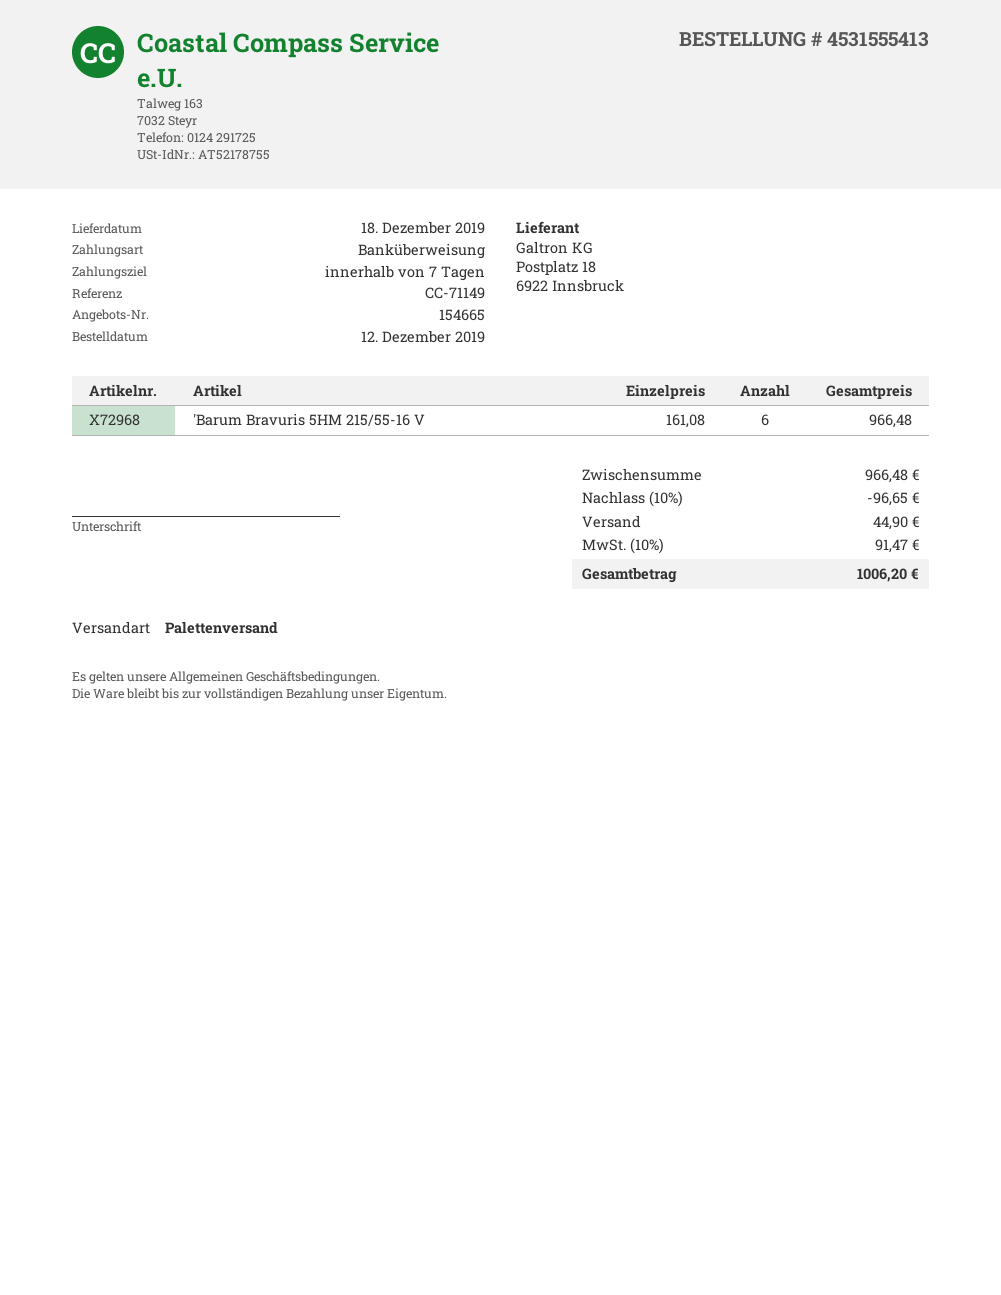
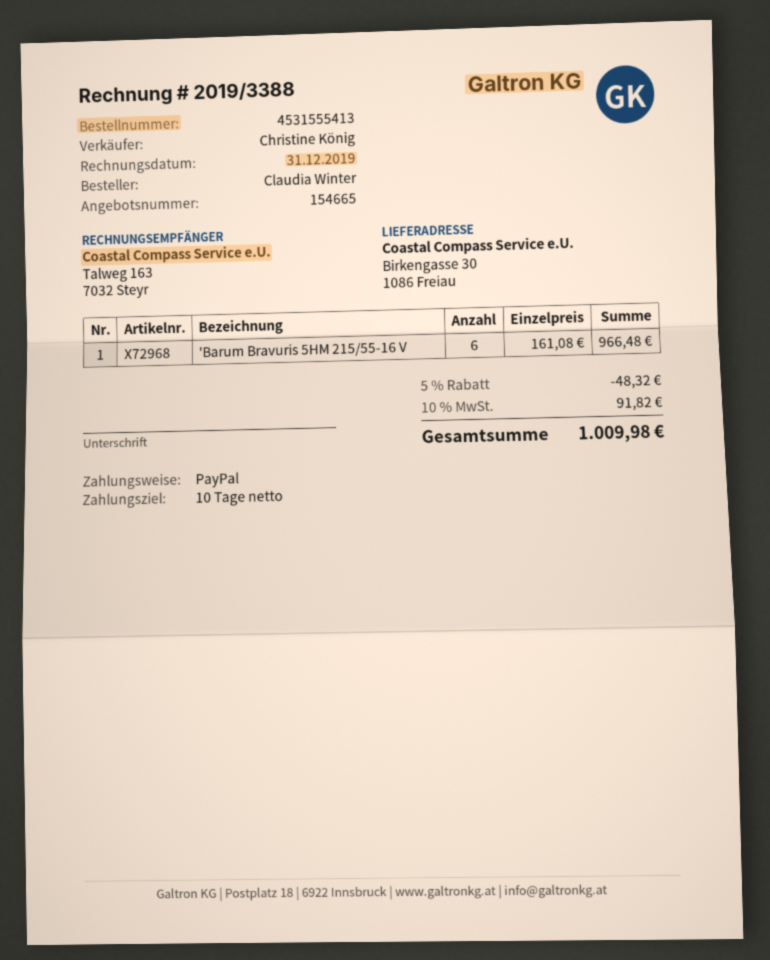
payment terms: 7 days -> 10 days
payment method: bank transfer -> PayPal
discount: 10% = 96.65 -> 5% = 48.32
shipping: 44.90 -> none
tax: 10% = 91.47 -> 10% = 91.82
total: 1006.20 -> 1009.98

